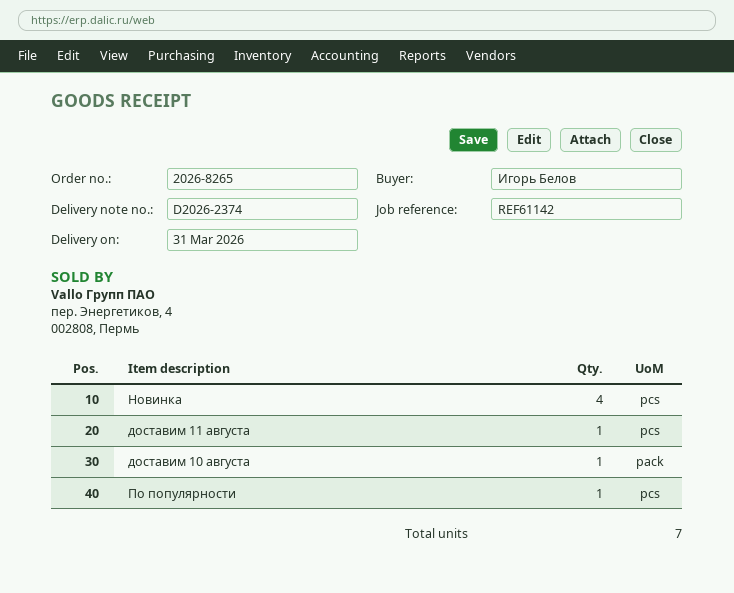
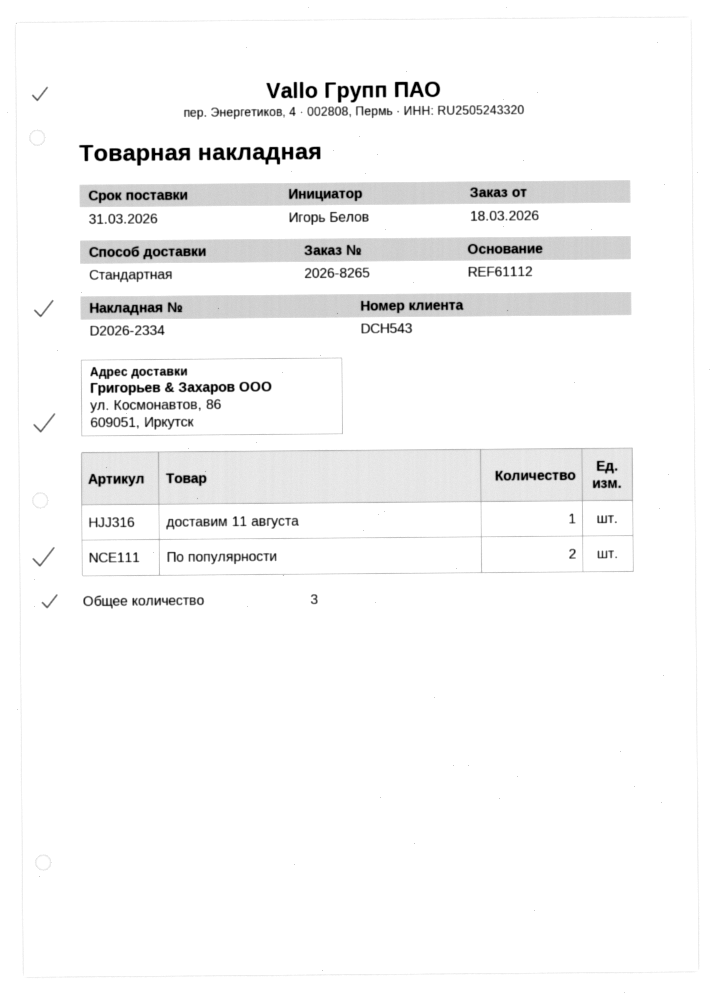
delivery note number: D2026-2374 -> D2026-2334
reference: REF61142 -> REF61112
Новинка: 4 -> none
доставим 10 августа: 1 -> none
По популярности: 1 -> 2
total quantity: 7 -> 3

